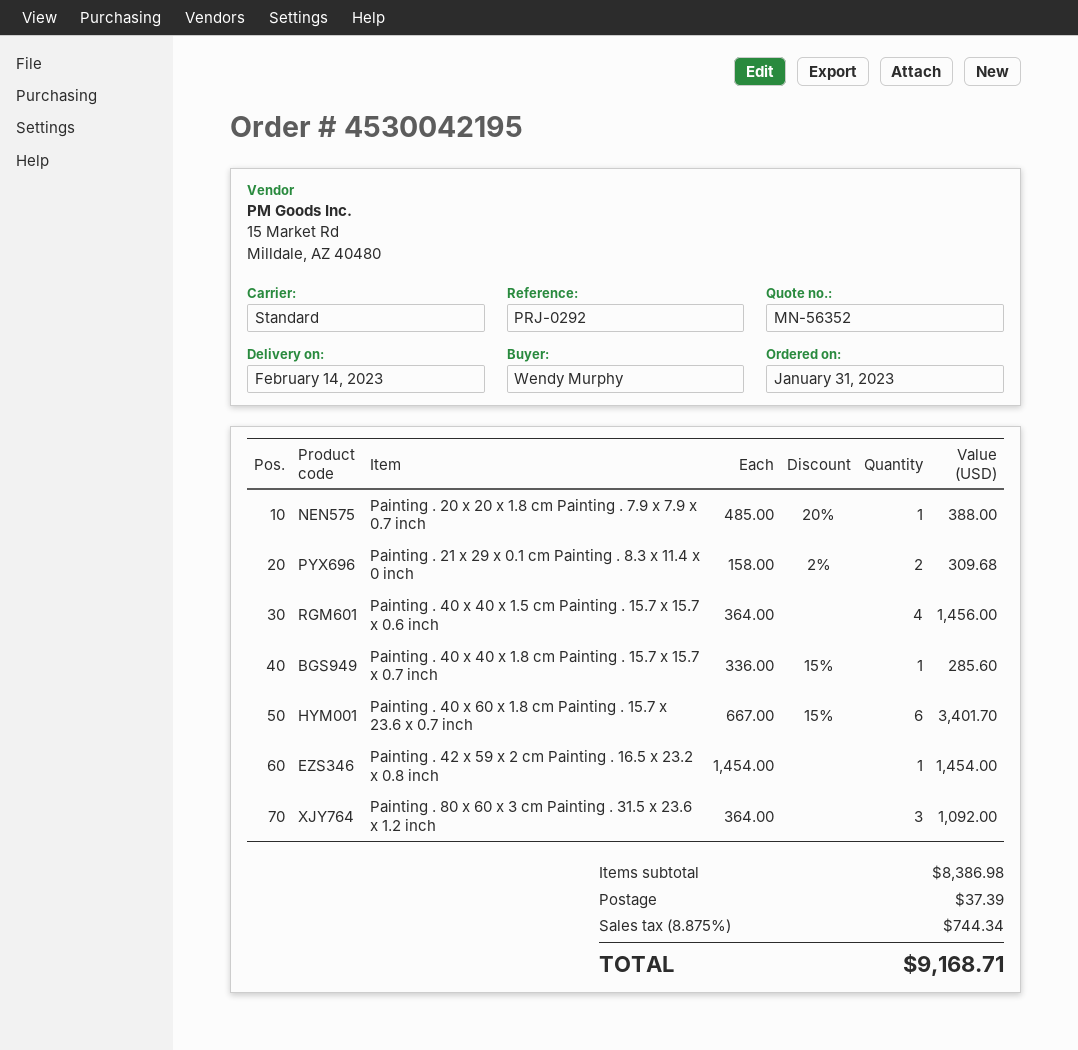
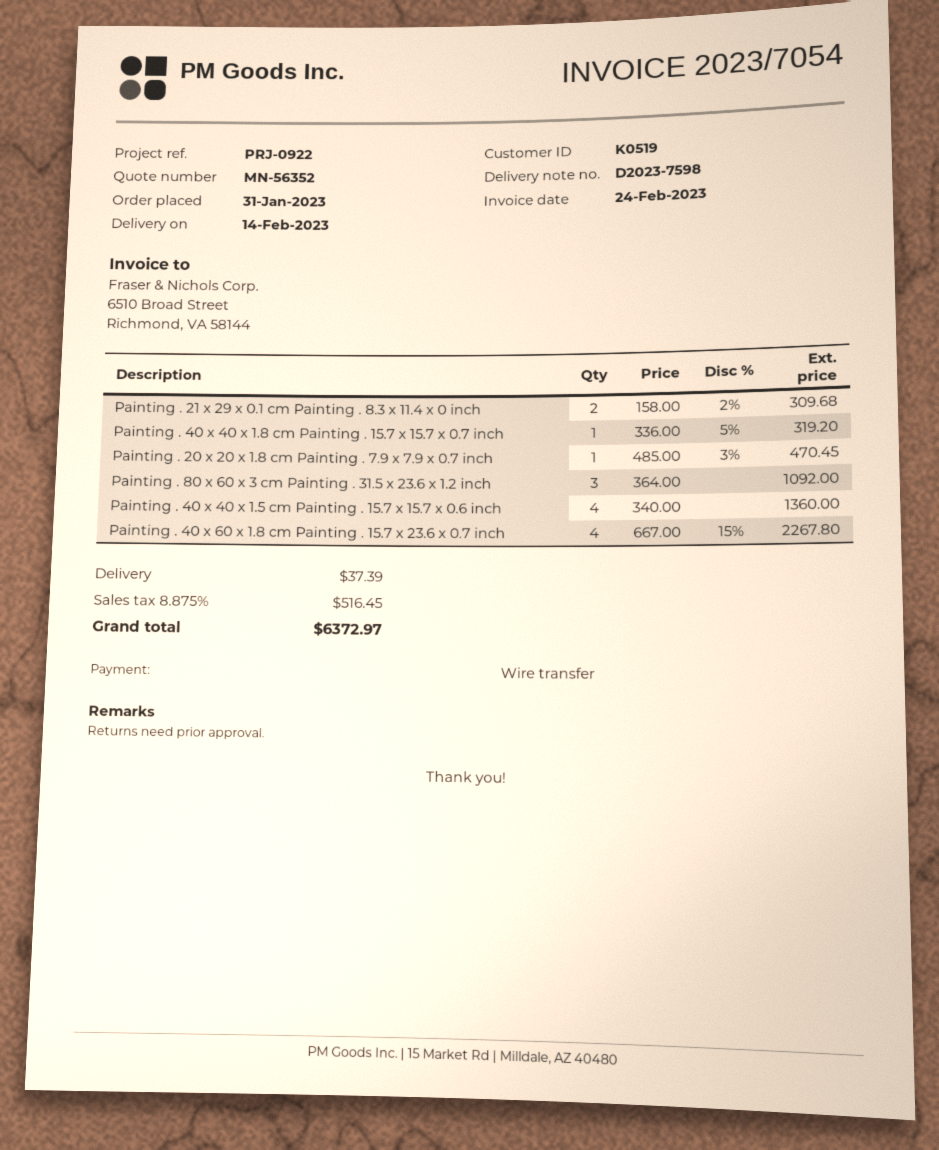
reference: PRJ-0292 -> PRJ-0922
Painting . 20 x 20 x 1.8 cm Painting . 7.9 x 7.9 x 0.7 inch: 1 x 485.00 - 20% = 388.00 -> 1 x 485.00 - 3% = 470.45
Painting . 40 x 40 x 1.5 cm Painting . 15.7 x 15.7 x 0.6 inch: 4 x 364.00 = 1456.00 -> 4 x 340.00 = 1360.00
Painting . 40 x 40 x 1.8 cm Painting . 15.7 x 15.7 x 0.7 inch: 1 x 336.00 - 15% = 285.60 -> 1 x 336.00 - 5% = 319.20
Painting . 40 x 60 x 1.8 cm Painting . 15.7 x 23.6 x 0.7 inch: 6 x 667.00 - 15% = 3401.70 -> 4 x 667.00 - 15% = 2267.80
Painting . 42 x 59 x 2 cm Painting . 16.5 x 23.2 x 0.8 inch: 1 x 1454.00 = 1454.00 -> none
tax: 8.875% = 744.34 -> 8.875% = 516.45
total: 9168.71 -> 6372.97

